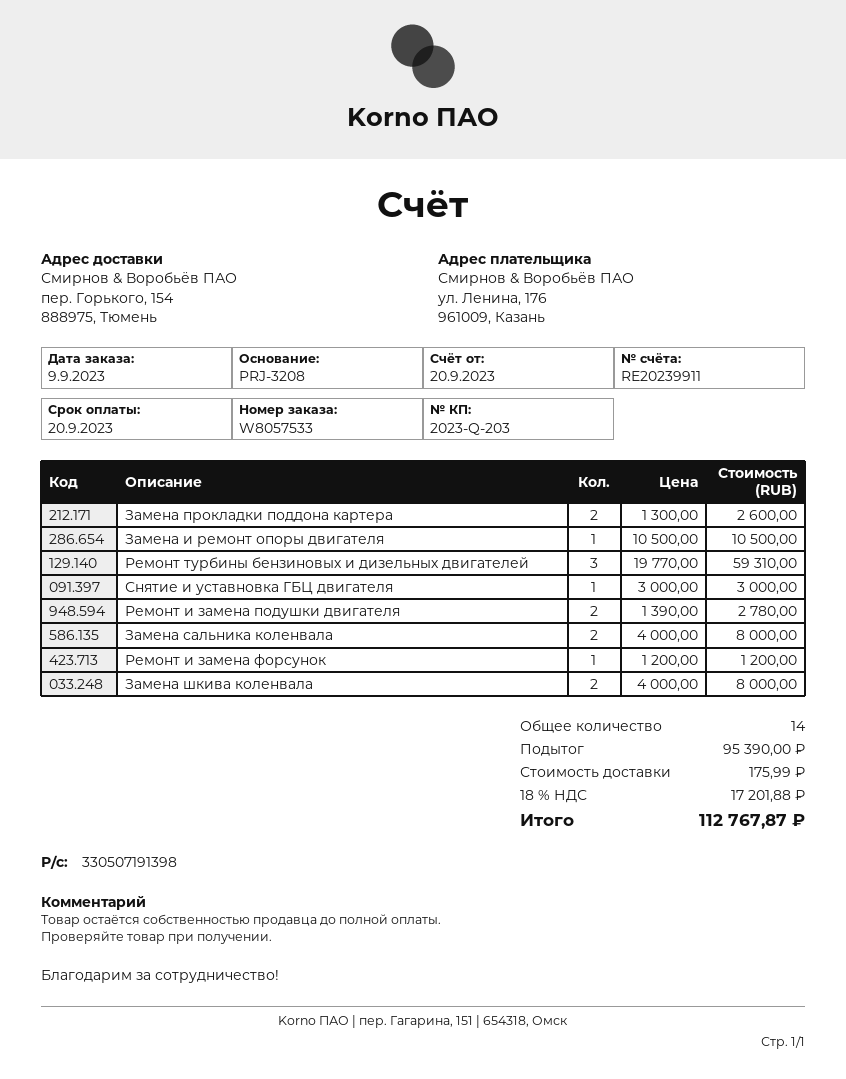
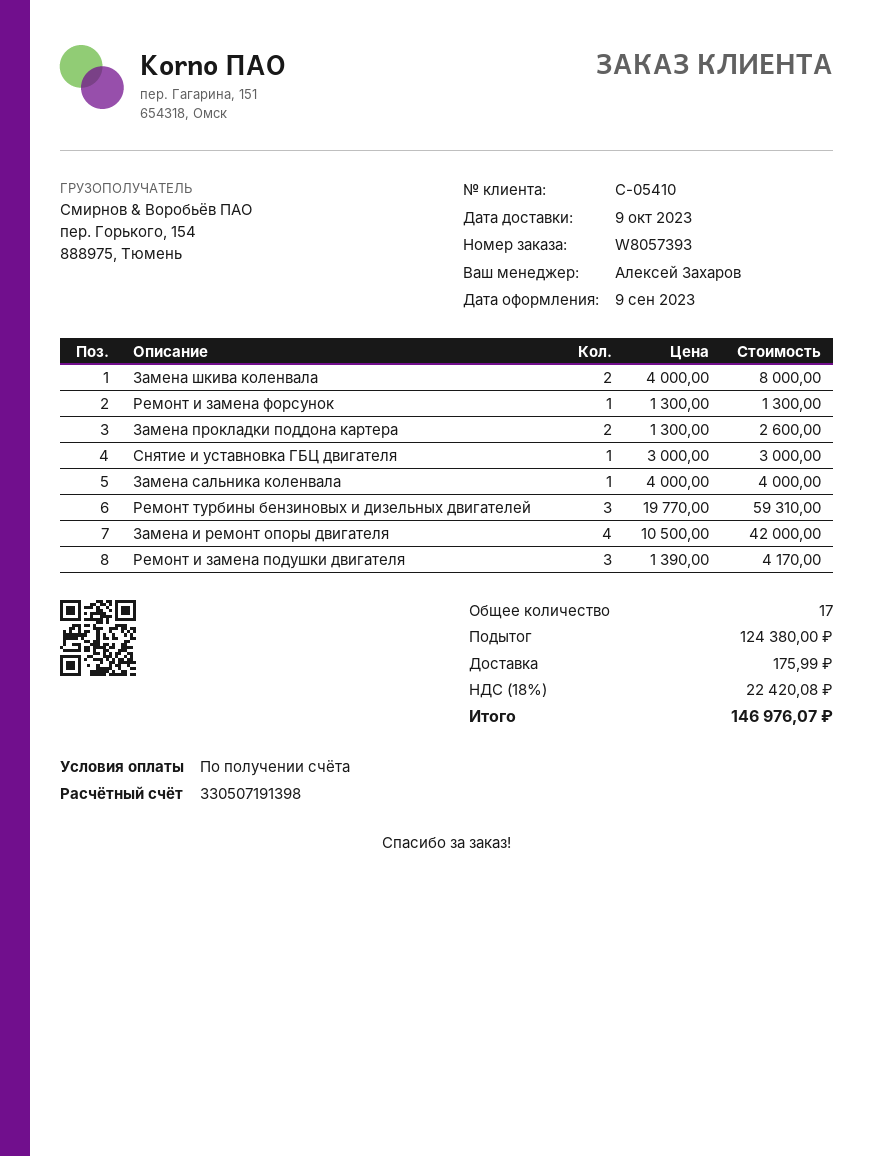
order number: W8057533 -> W8057393
Замена и ремонт опоры двигателя: 1 x 10500.00 = 10500.00 -> 4 x 10500.00 = 42000.00
Ремонт и замена подушки двигателя: 2 x 1390.00 = 2780.00 -> 3 x 1390.00 = 4170.00
Замена сальника коленвала: 2 x 4000.00 = 8000.00 -> 1 x 4000.00 = 4000.00
Ремонт и замена форсунок: 1 x 1200.00 = 1200.00 -> 1 x 1300.00 = 1300.00
total quantity: 14 -> 17
subtotal: 95390.00 -> 124380.00
tax: 18% = 17201.88 -> 18% = 22420.08
total: 112767.87 -> 146976.07

